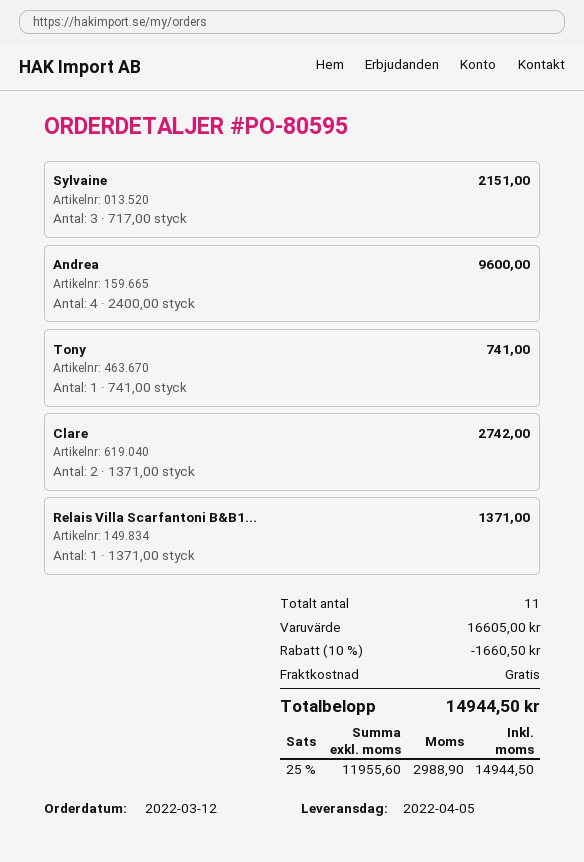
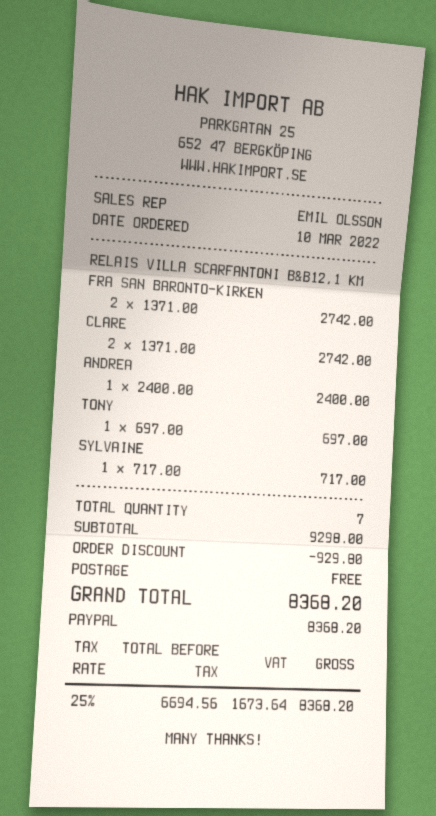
order date: 2022-03-12 -> 2022-03-10
Sylvaine: 3 x 717.00 = 2151.00 -> 1 x 717.00 = 717.00
Andrea: 4 x 2400.00 = 9600.00 -> 1 x 2400.00 = 2400.00
Tony: 1 x 741.00 = 741.00 -> 1 x 697.00 = 697.00
Relais Villa Scarfantoni B&B1...: 1 x 1371.00 = 1371.00 -> 2 x 1371.00 = 2742.00
total quantity: 11 -> 7
subtotal: 16605.00 -> 9298.00
discount: 1660.50 -> 929.80
net: 11955.60 -> 6694.56
tax: 25% = 2988.90 -> 25% = 1673.64
total: 14944.50 -> 8368.20

